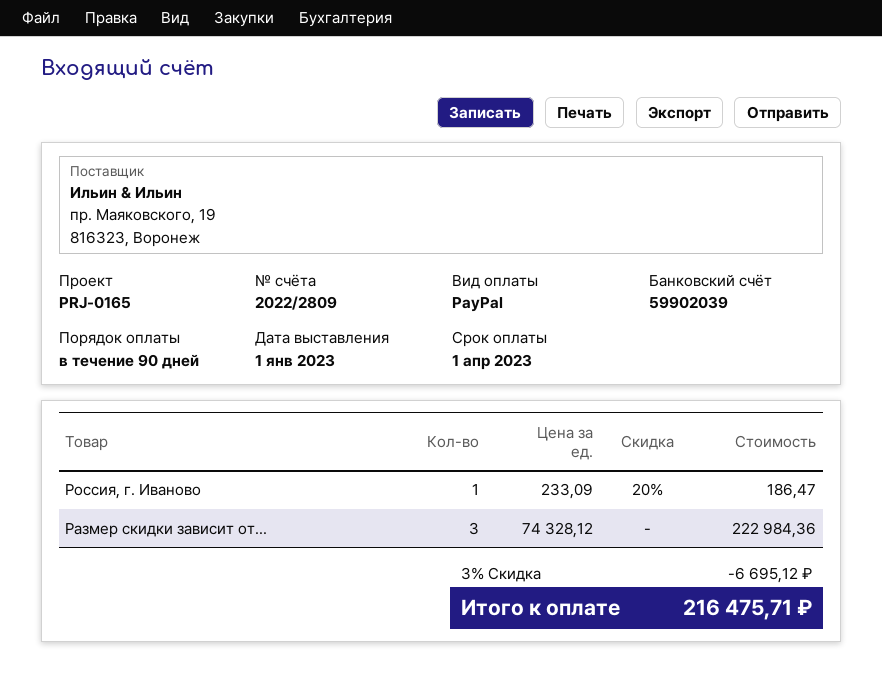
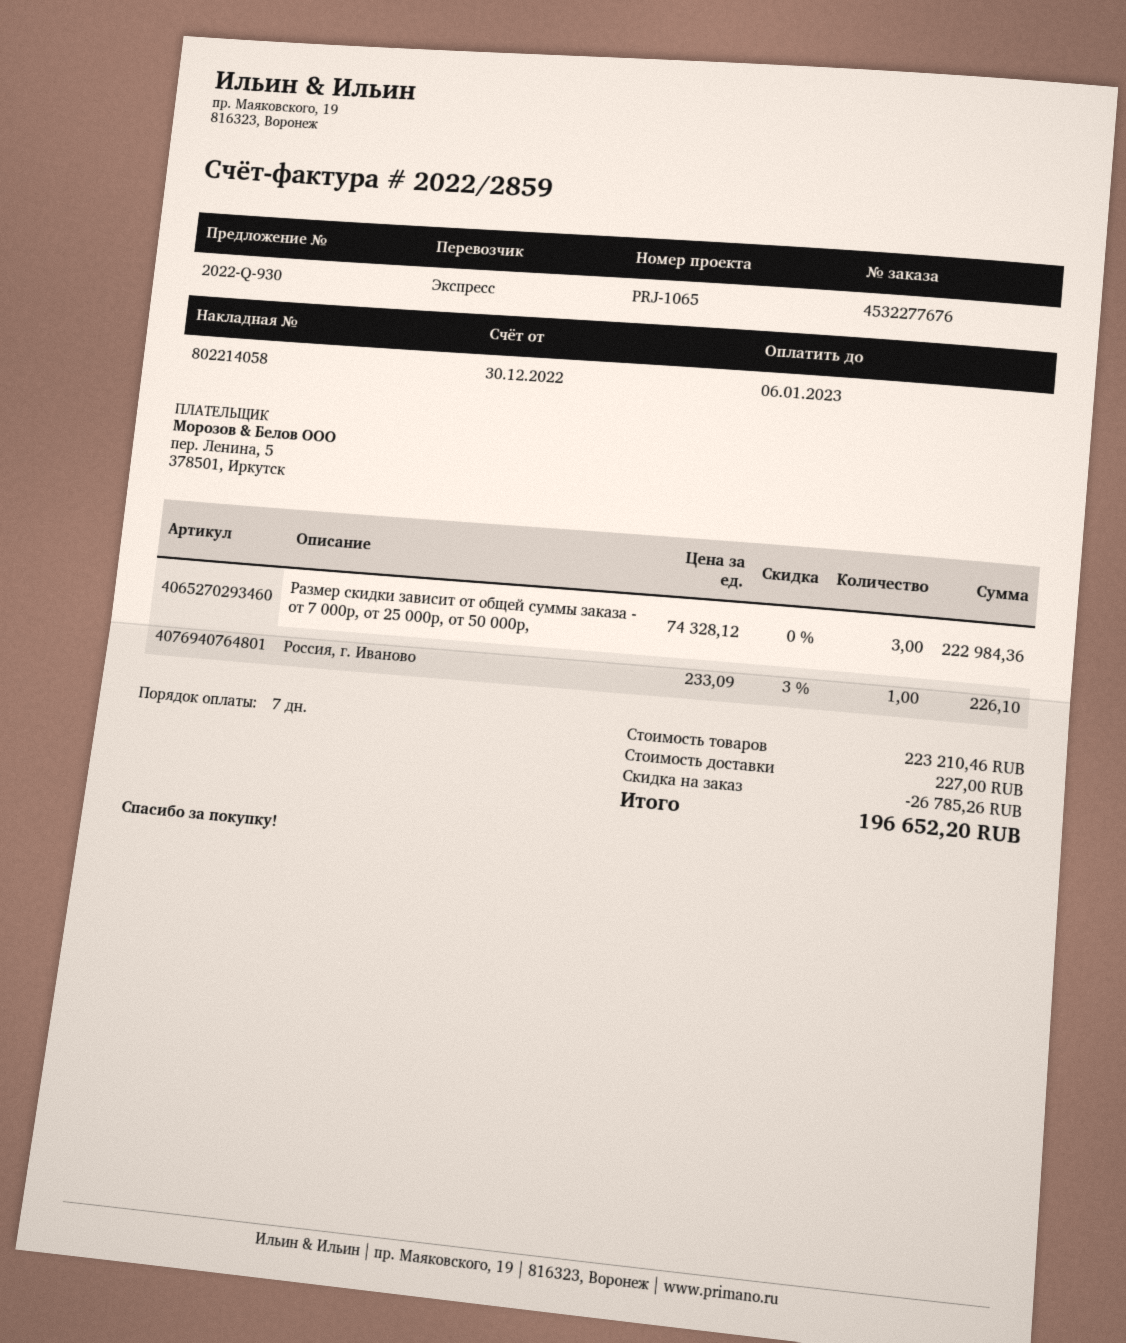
invoice number: 2022/2809 -> 2022/2859
invoice date: 2023-01-01 -> 2022-12-30
payment terms: 90 days -> 7 days
due date: 2023-04-01 -> 2023-01-06
reference: PRJ-0165 -> PRJ-1065
Россия, г. Иваново: 1 x 233.09 - 20% = 186.47 -> 1 x 233.09 - 3% = 226.10
discount: 6695.12 -> 26785.26
shipping: none -> 227.00
total: 216475.71 -> 196652.20

